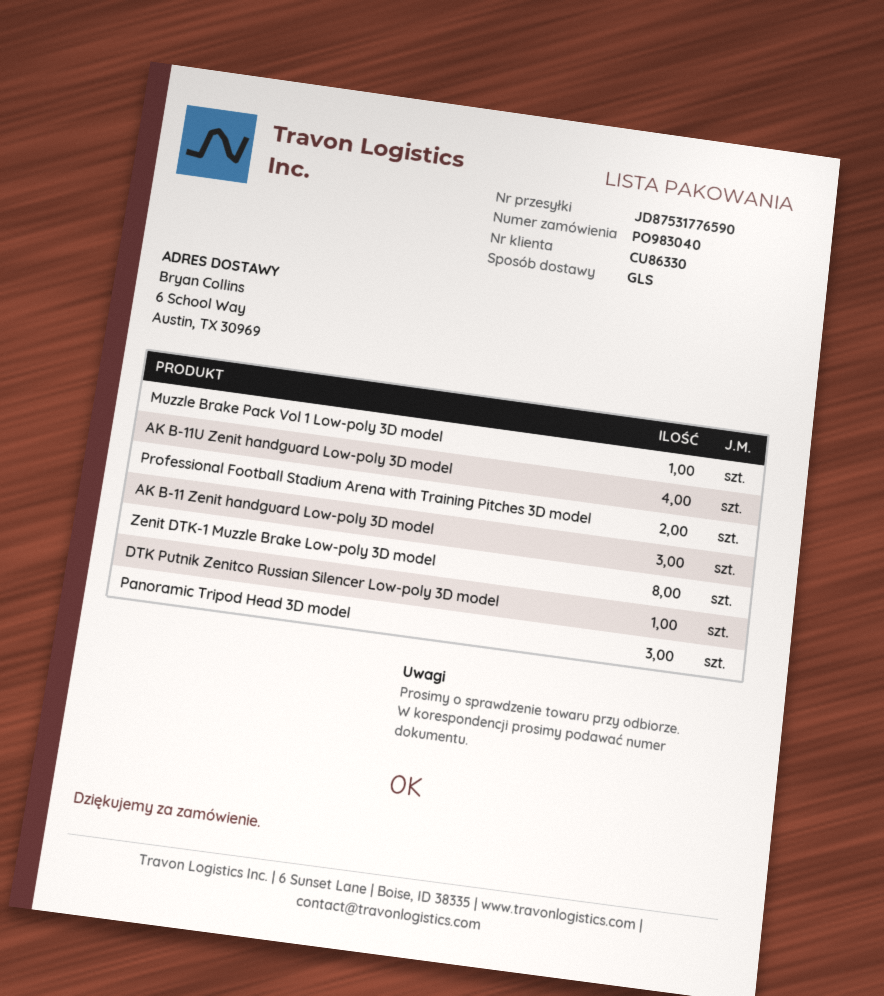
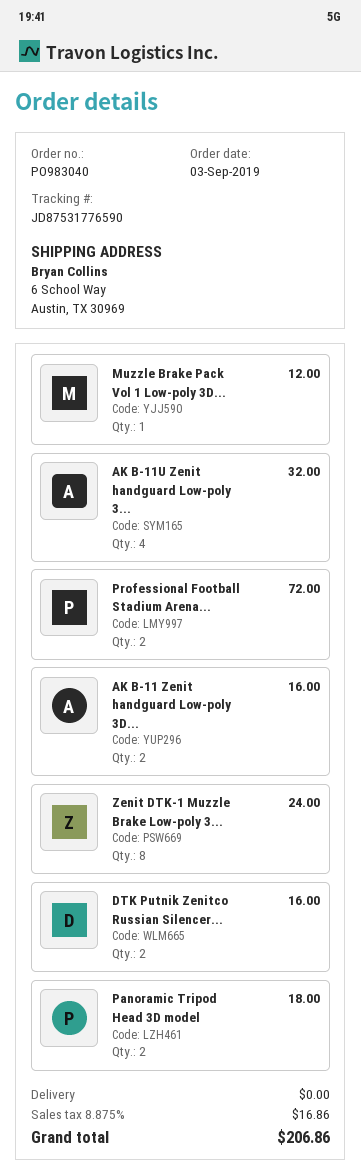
AK B-11 Zenit handguard Low-poly 3D model: 3 -> 2
DTK Putnik Zenitco Russian Silencer Low-poly 3D model: 1 -> 2
Panoramic Tripod Head 3D model: 3 -> 2

